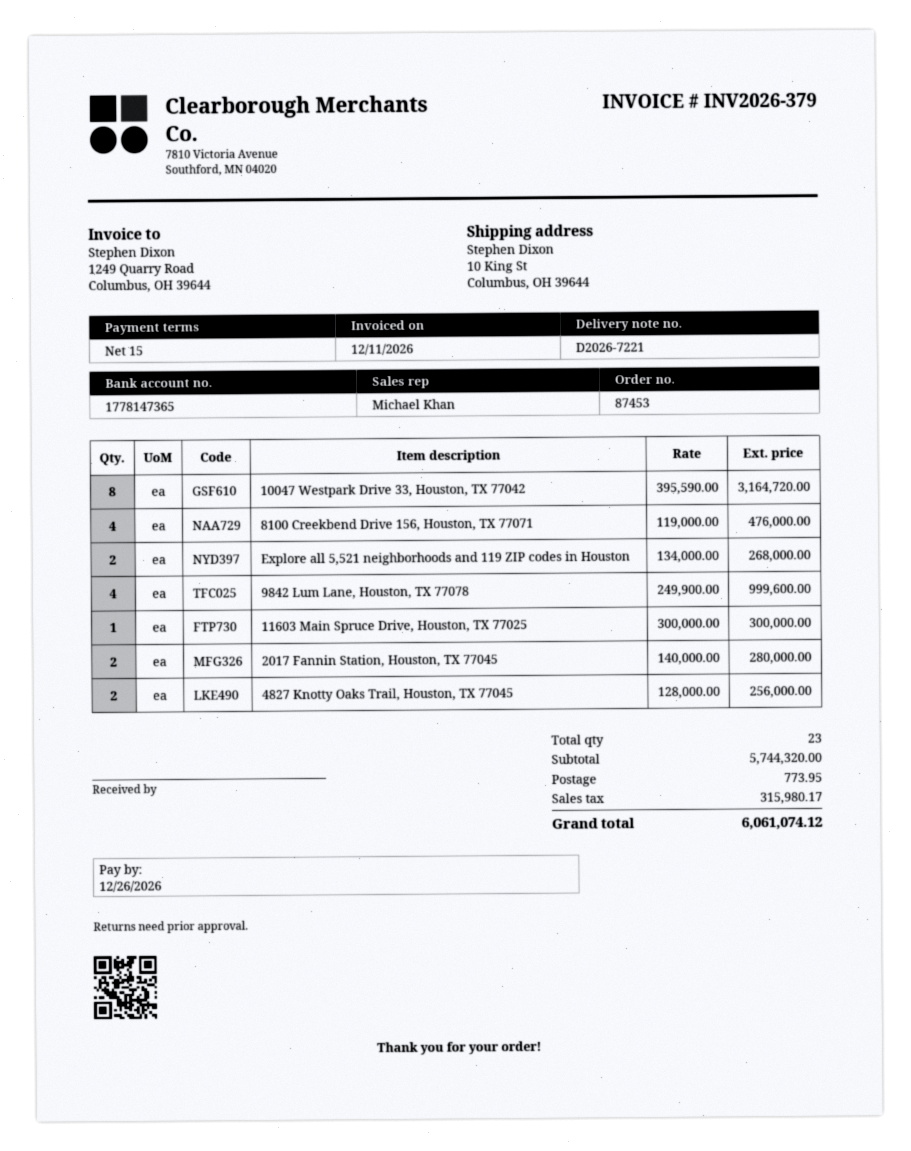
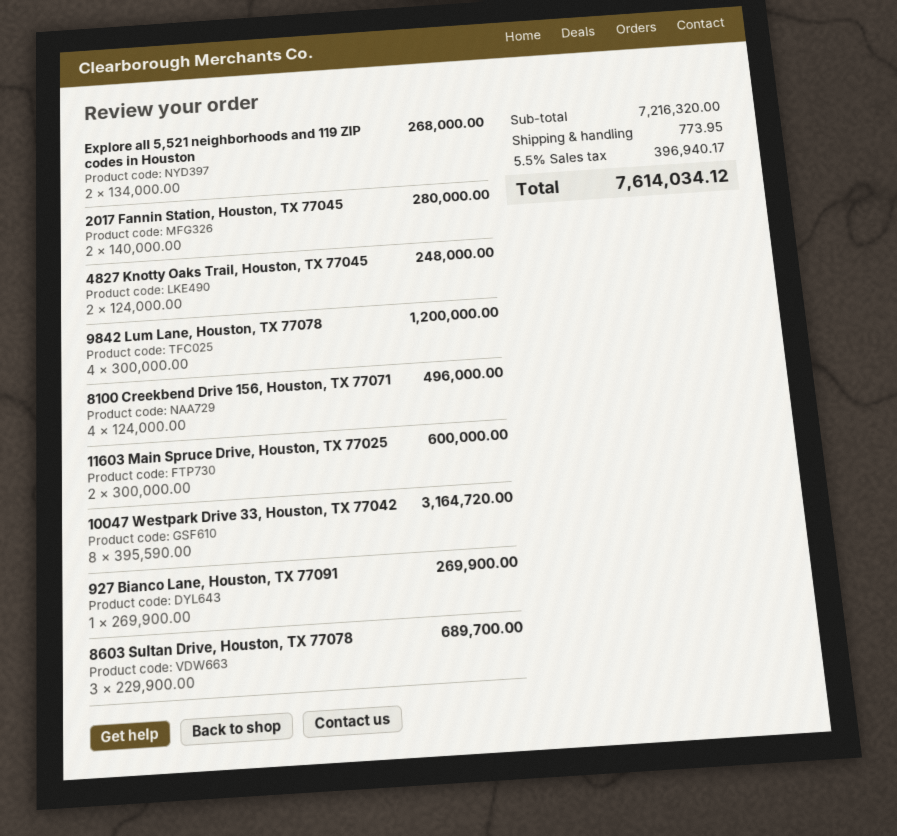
8100 Creekbend Drive 156, Houston, TX 77071: 4 x 119000.00 = 476000.00 -> 4 x 124000.00 = 496000.00
9842 Lum Lane, Houston, TX 77078: 4 x 249900.00 = 999600.00 -> 4 x 300000.00 = 1200000.00
11603 Main Spruce Drive, Houston, TX 77025: 1 x 300000.00 = 300000.00 -> 2 x 300000.00 = 600000.00
4827 Knotty Oaks Trail, Houston, TX 77045: 2 x 128000.00 = 256000.00 -> 2 x 124000.00 = 248000.00
927 Bianco Lane, Houston, TX 77091: none -> 1 x 269900.00 = 269900.00
8603 Sultan Drive, Houston, TX 77078: none -> 3 x 229900.00 = 689700.00
subtotal: 5744320.00 -> 7216320.00
tax: 315980.17 -> 396940.17
total: 6061074.12 -> 7614034.12

